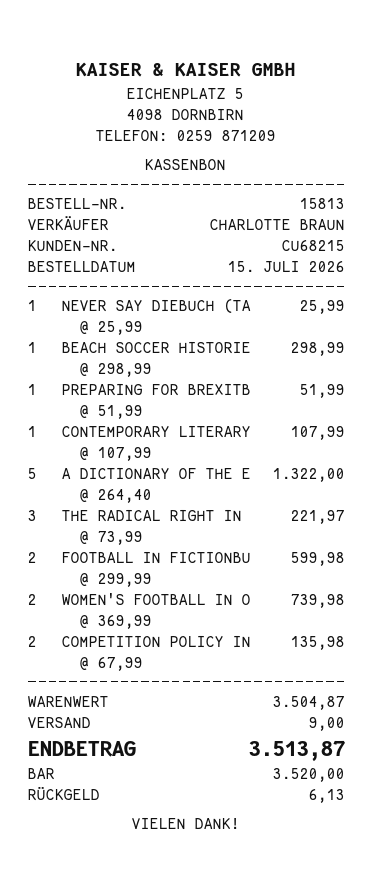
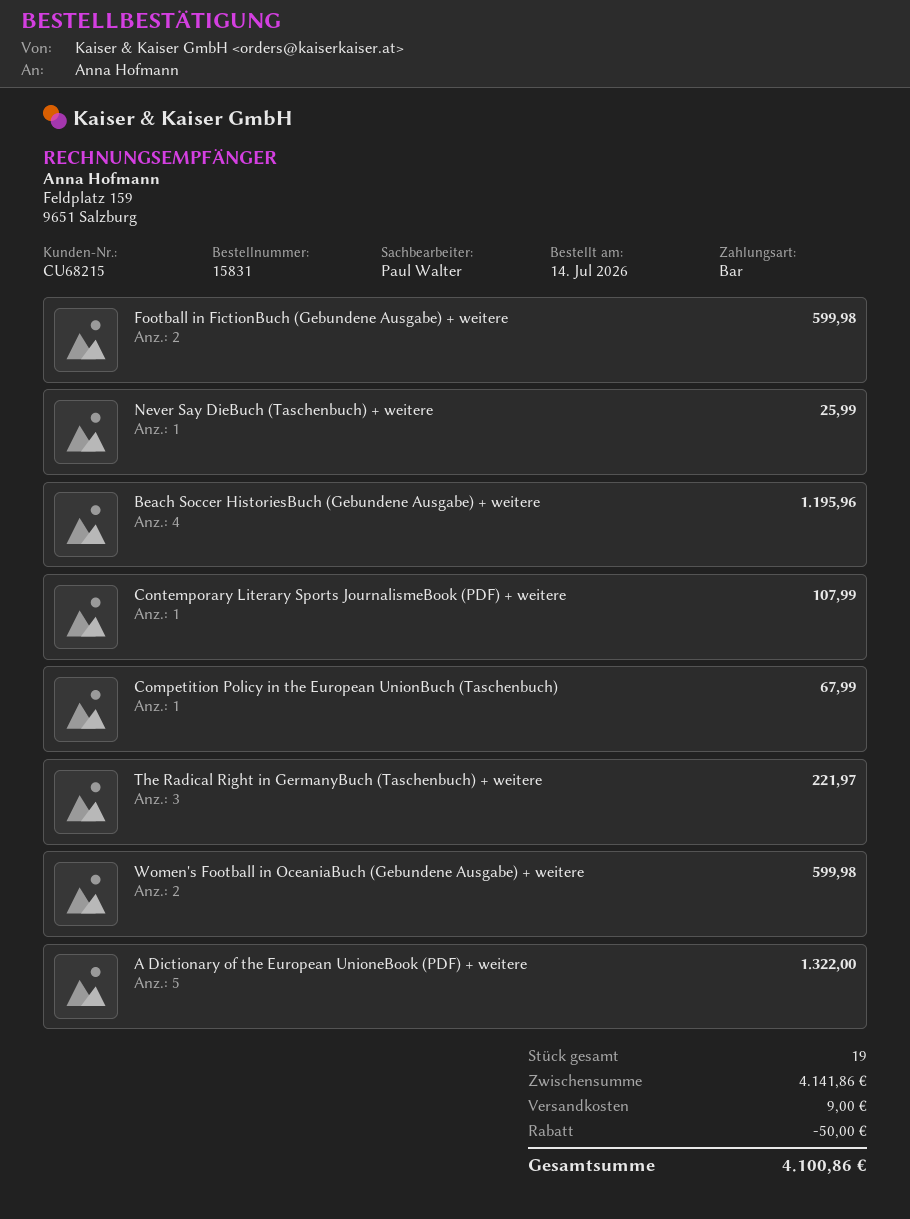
order number: 15813 -> 15831
order date: 2026-07-15 -> 2026-07-14
sales rep: CHARLOTTE BRAUN -> Paul Walter
BEACH SOCCER HISTORIE: 1 for 298.99 -> 4 for 1195.96
PREPARING FOR BREXITB: 1 for 51.99 -> none
WOMEN'S FOOTBALL IN O: 2 for 739.98 -> 2 for 599.98
COMPETITION POLICY IN: 2 for 135.98 -> 1 for 67.99
subtotal: 3504.87 -> 4141.86
discount: none -> 50.00
total: 3513.87 -> 4100.86

